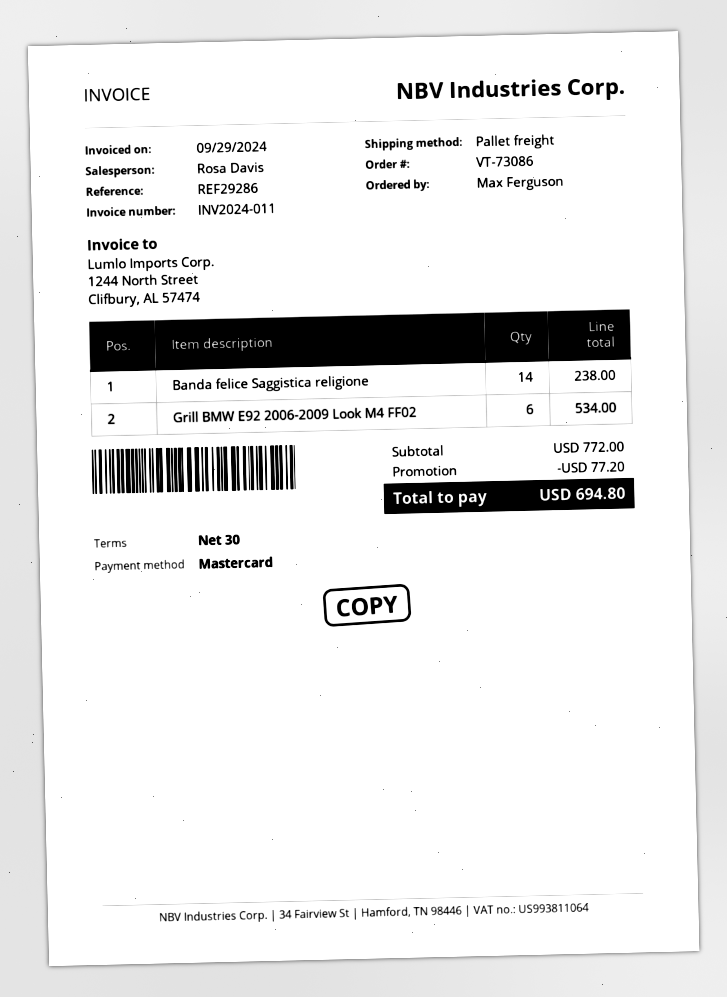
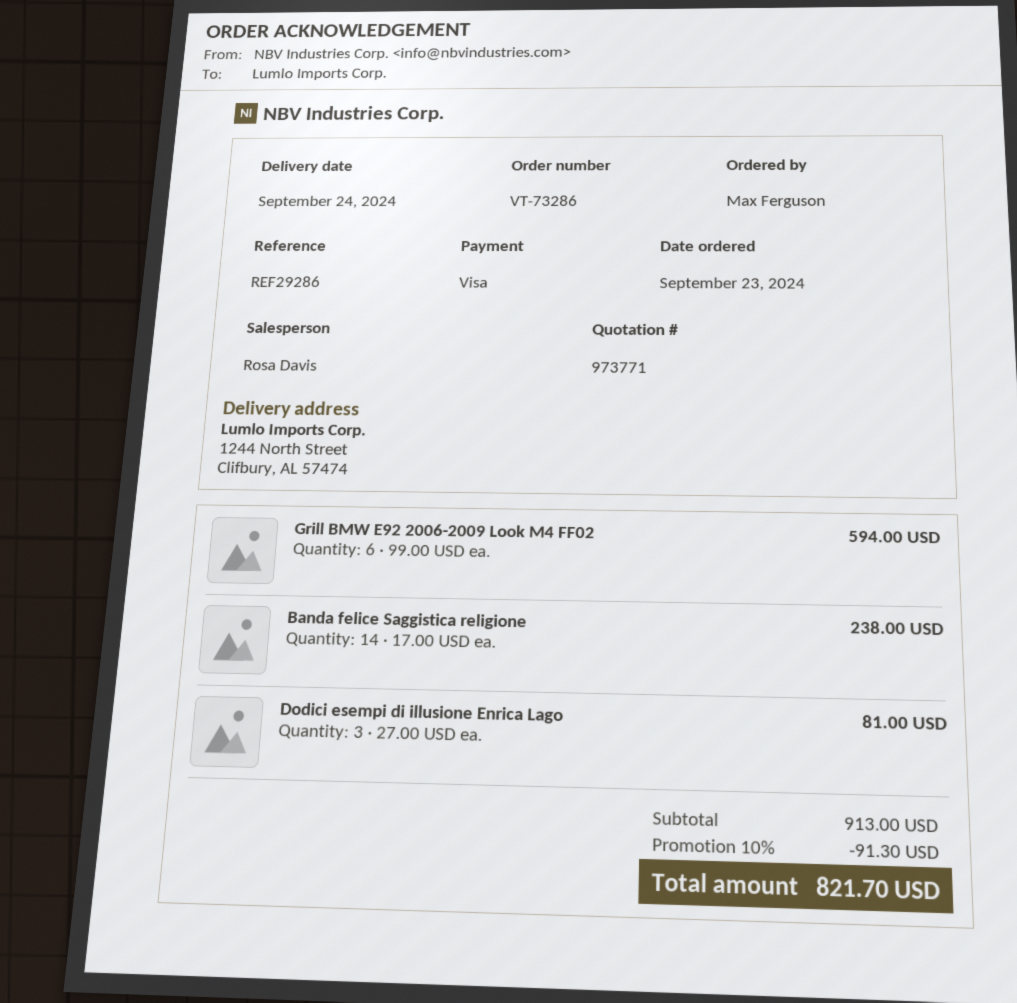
order number: VT-73086 -> VT-73286
payment method: Mastercard -> Visa
Grill BMW E92 2006-2009 Look M4 FF02: 6 for 534.00 -> 6 for 594.00
Dodici esempi di illusione Enrica Lago: none -> 3 for 81.00
subtotal: 772.00 -> 913.00
discount: 77.20 -> 91.30
total: 694.80 -> 821.70

